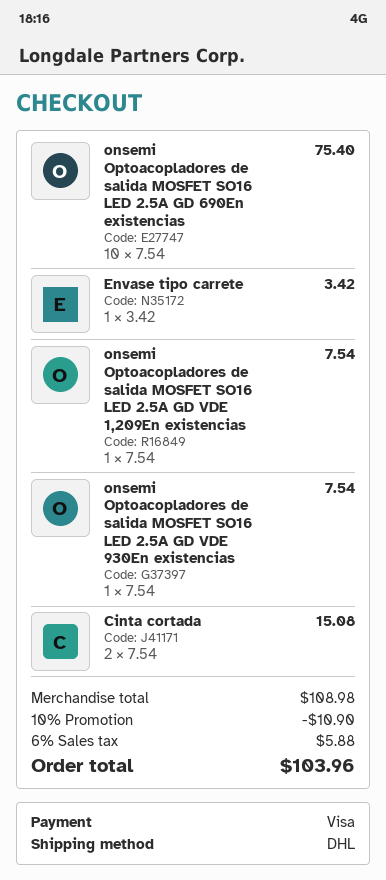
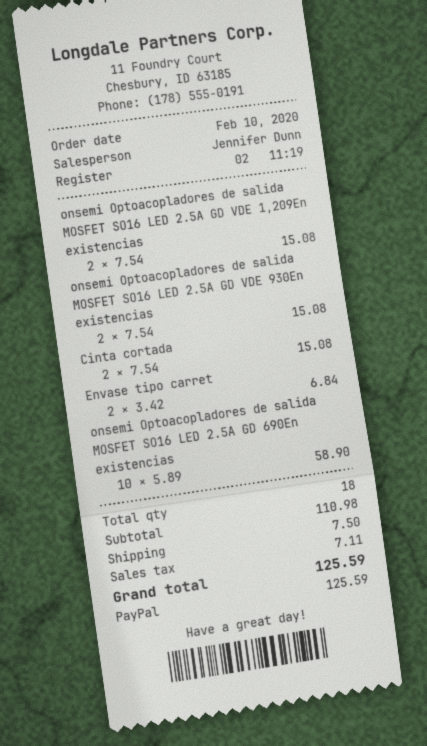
payment method: Visa -> PayPal
onsemi Optoacopladores de salida MOSFET SO16 LED 2.5A GD 690En existencias: 10 x 7.54 = 75.40 -> 10 x 5.89 = 58.90
Envase tipo carrete: 1 x 3.42 = 3.42 -> 2 x 3.42 = 6.84
onsemi Optoacopladores de salida MOSFET SO16 LED 2.5A GD VDE 1,209En existencias: 1 x 7.54 = 7.54 -> 2 x 7.54 = 15.08
onsemi Optoacopladores de salida MOSFET SO16 LED 2.5A GD VDE 930En existencias: 1 x 7.54 = 7.54 -> 2 x 7.54 = 15.08
subtotal: 108.98 -> 110.98
discount: 10% = 10.90 -> none
shipping: none -> 7.50
tax: 5.88 -> 7.11
total: 103.96 -> 125.59

